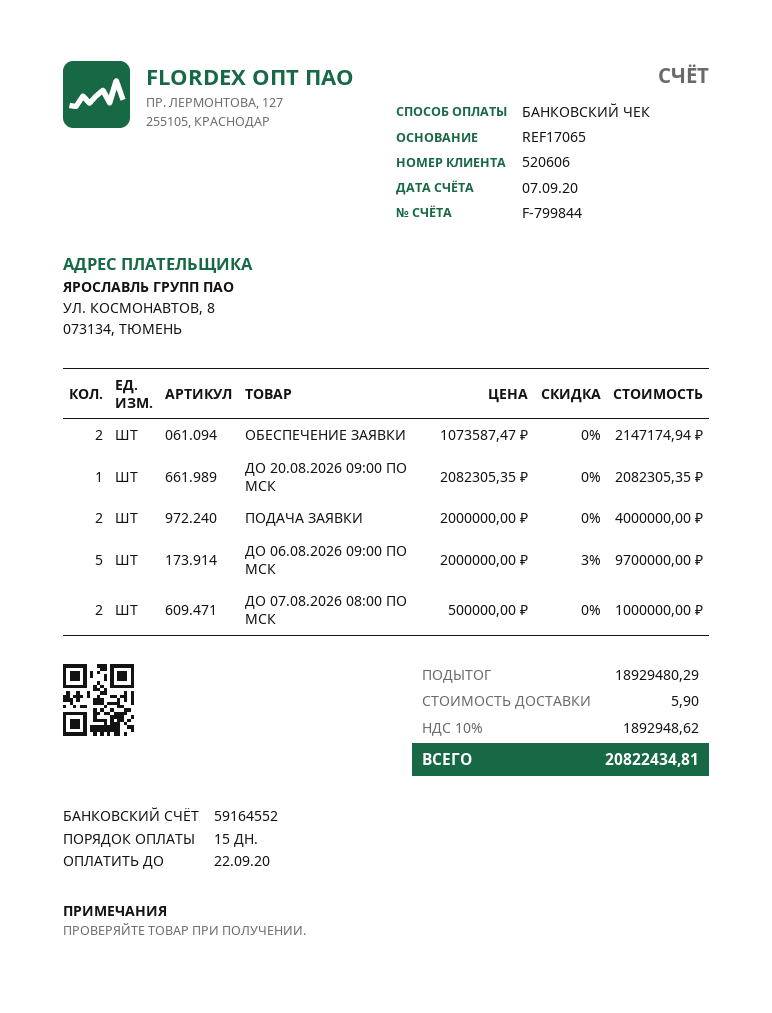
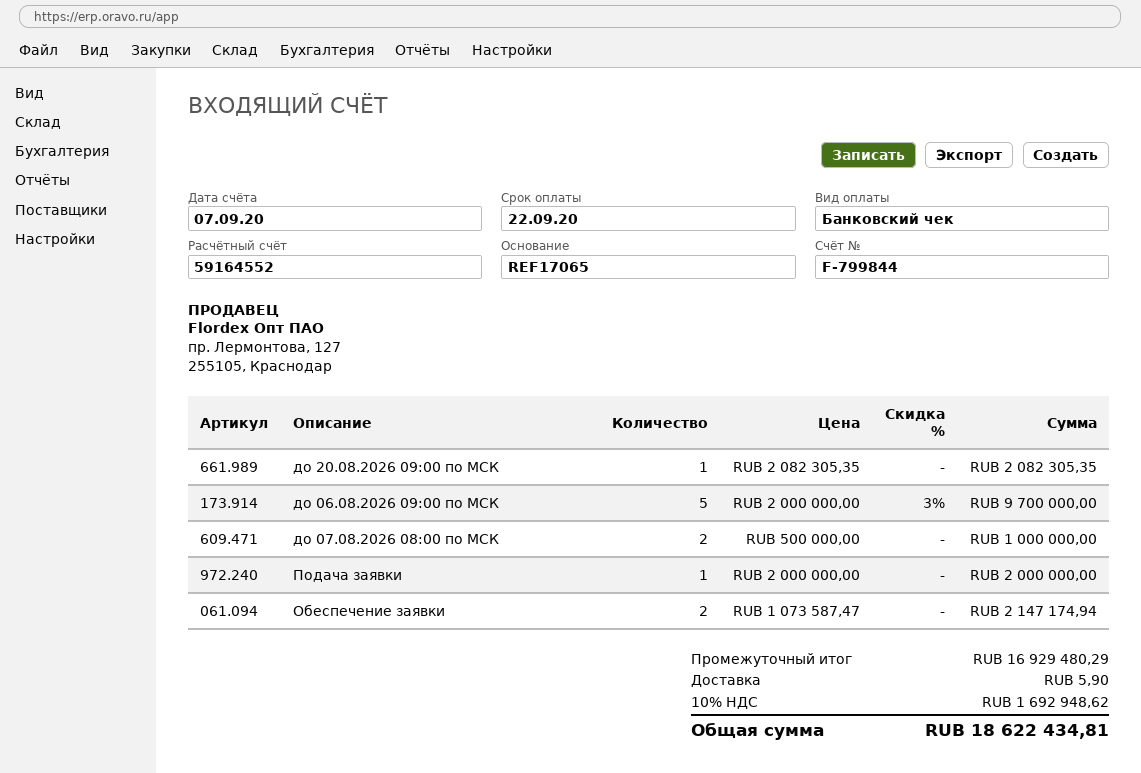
ПОДАЧА ЗАЯВКИ: 2 x 2000000.00 = 4000000.00 -> 1 x 2000000.00 = 2000000.00
subtotal: 18929480.29 -> 16929480.29
tax: 10% = 1892948.62 -> 10% = 1692948.62
total: 20822434.81 -> 18622434.81

